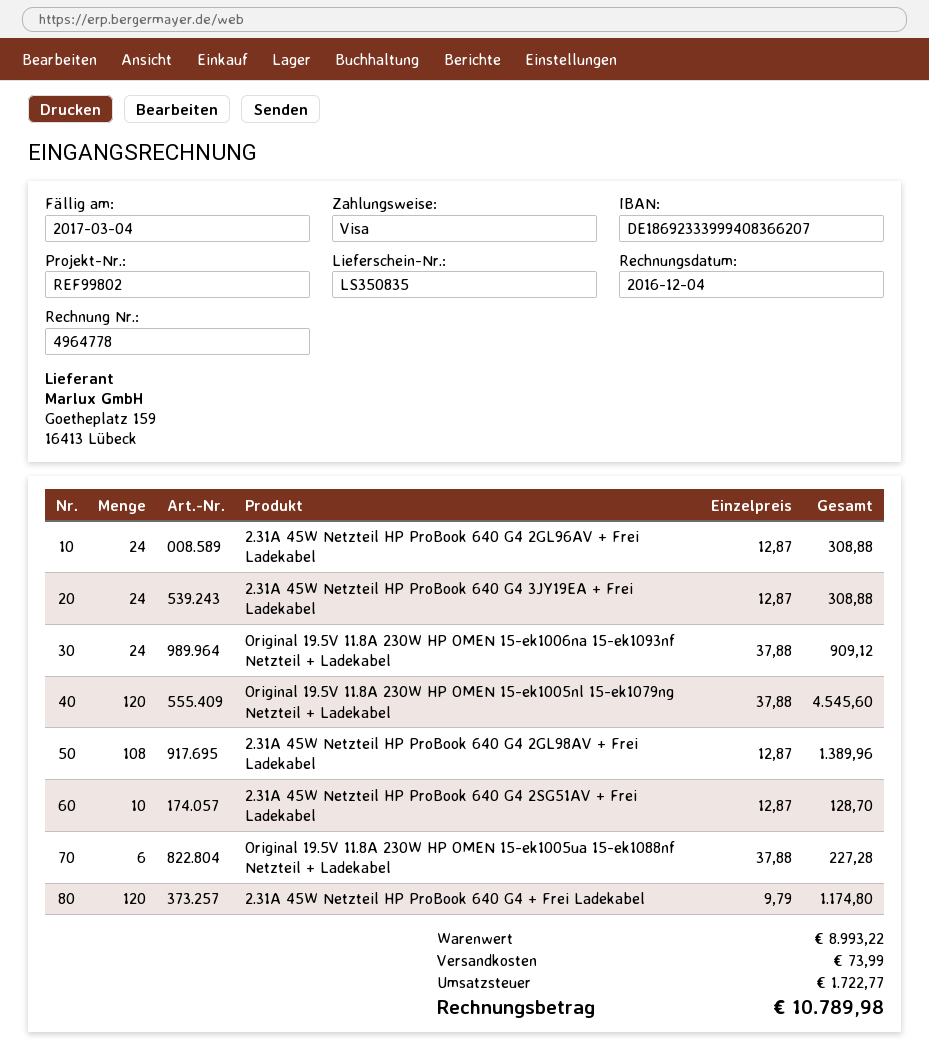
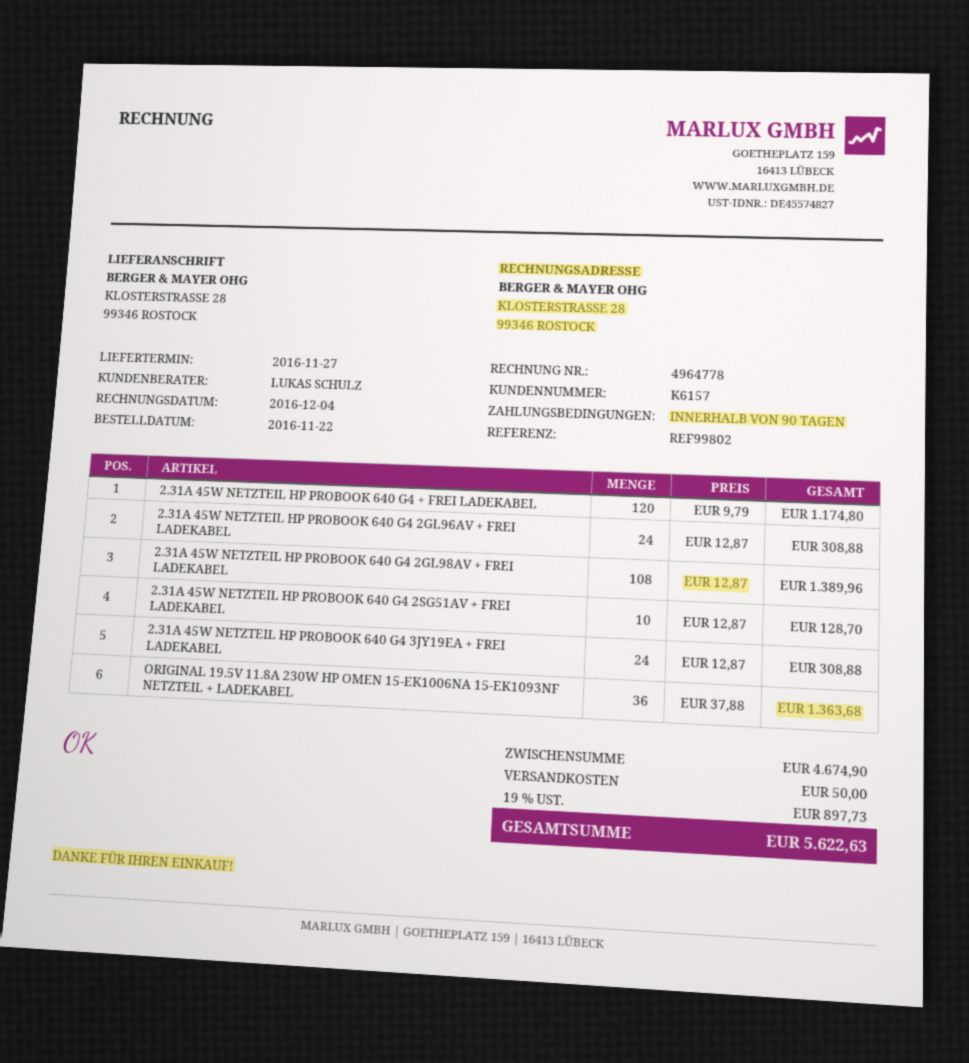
Original 19.5V 11.8A 230W HP OMEN 15-ek1006na 15-ek1093nf Netzteil + Ladekabel: 24 x 37.88 = 909.12 -> 36 x 37.88 = 1363.68
Original 19.5V 11.8A 230W HP OMEN 15-ek1005nl 15-ek1079ng Netzteil + Ladekabel: 120 x 37.88 = 4545.60 -> none
Original 19.5V 11.8A 230W HP OMEN 15-ek1005ua 15-ek1088nf Netzteil + Ladekabel: 6 x 37.88 = 227.28 -> none
subtotal: 8993.22 -> 4674.90
shipping: 73.99 -> 50.00
tax: 1722.77 -> 897.73
total: 10789.98 -> 5622.63

